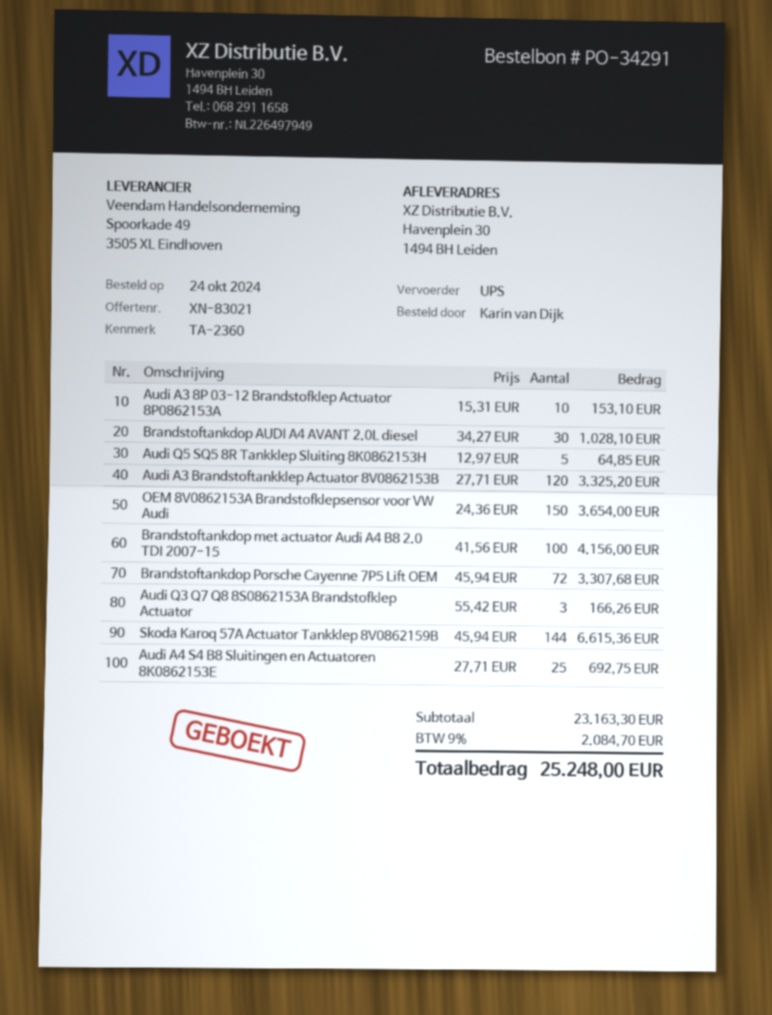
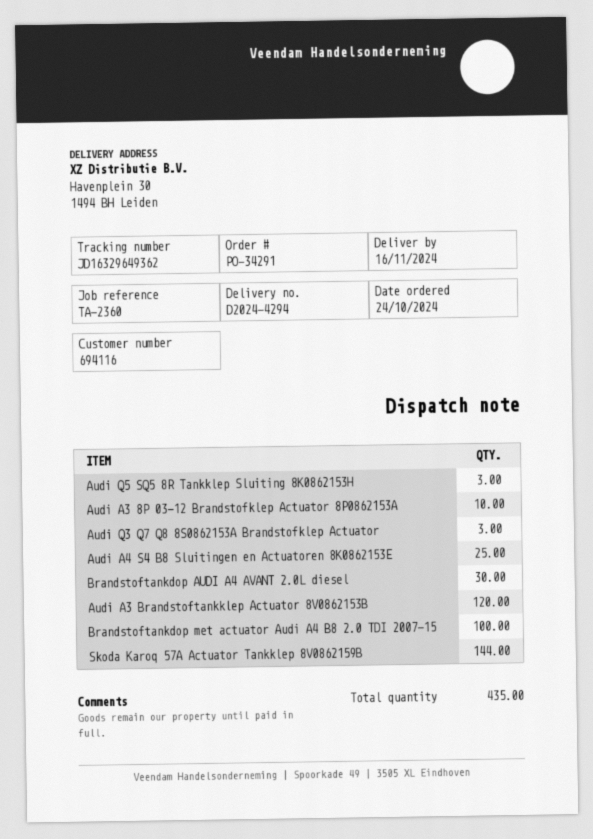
Audi Q5 SQ5 8R Tankklep Sluiting 8K0862153H: 5 -> 3
OEM 8V0862153A Brandstofklepsensor voor VW Audi: 150 -> none
Brandstoftankdop Porsche Cayenne 7P5 Lift OEM: 72 -> none

